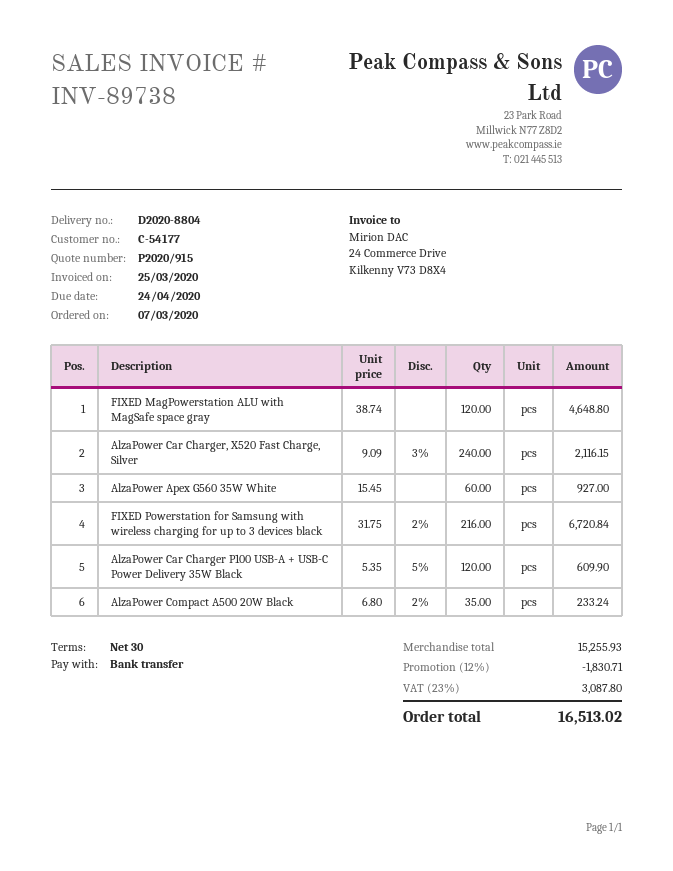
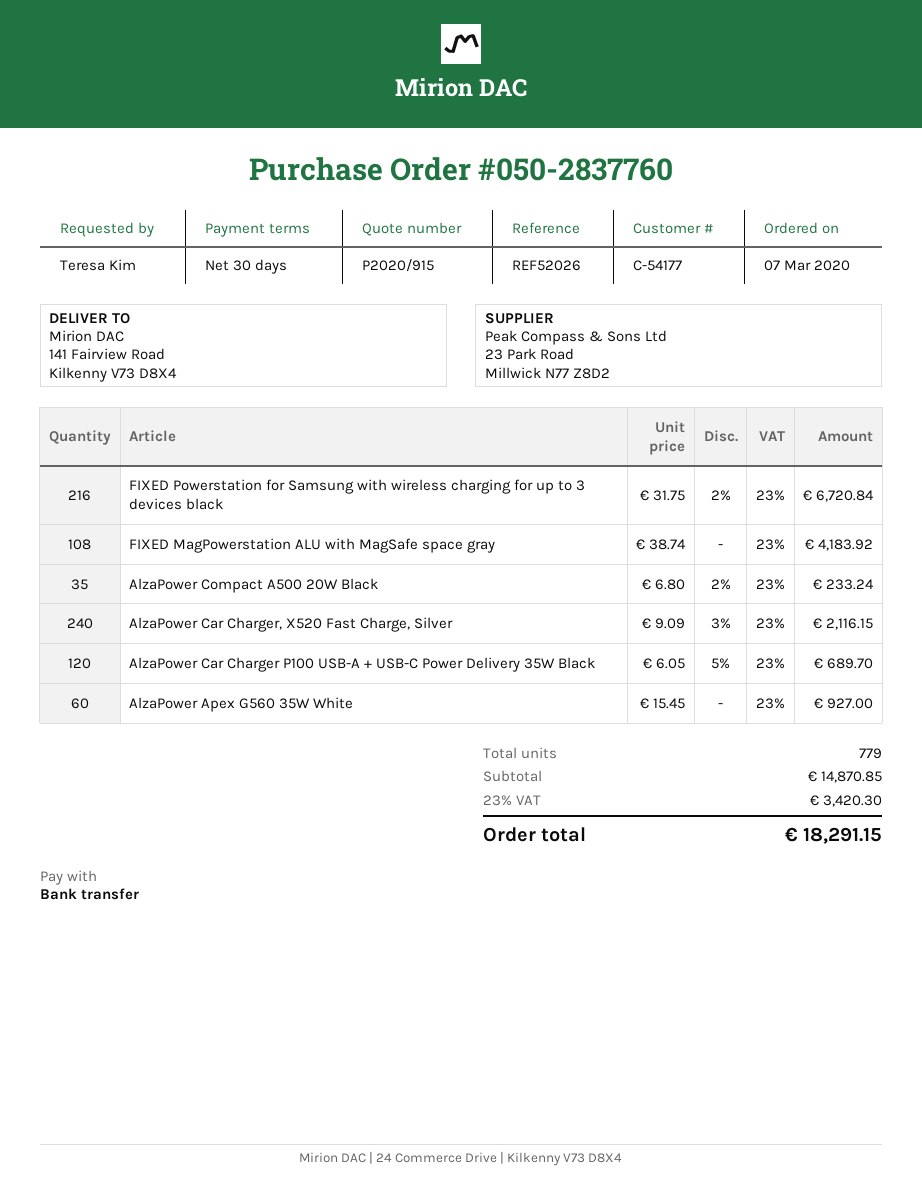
FIXED MagPowerstation ALU with MagSafe space gray: 120 x 38.74 = 4648.80 -> 108 x 38.74 = 4183.92
AlzaPower Car Charger P100 USB-A + USB-C Power Delivery 35W Black: 120 x 5.35 - 5% = 609.90 -> 120 x 6.05 - 5% = 689.70
subtotal: 15255.93 -> 14870.85
discount: 12% = 1830.71 -> none
tax: 23% = 3087.80 -> 23% = 3420.30
total: 16513.02 -> 18291.15

